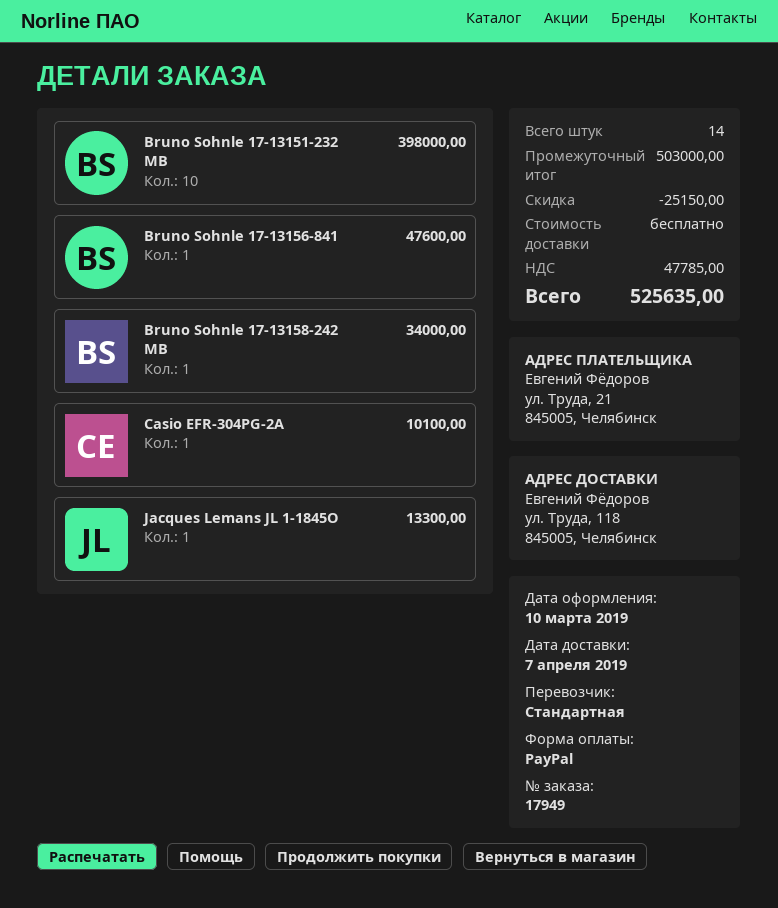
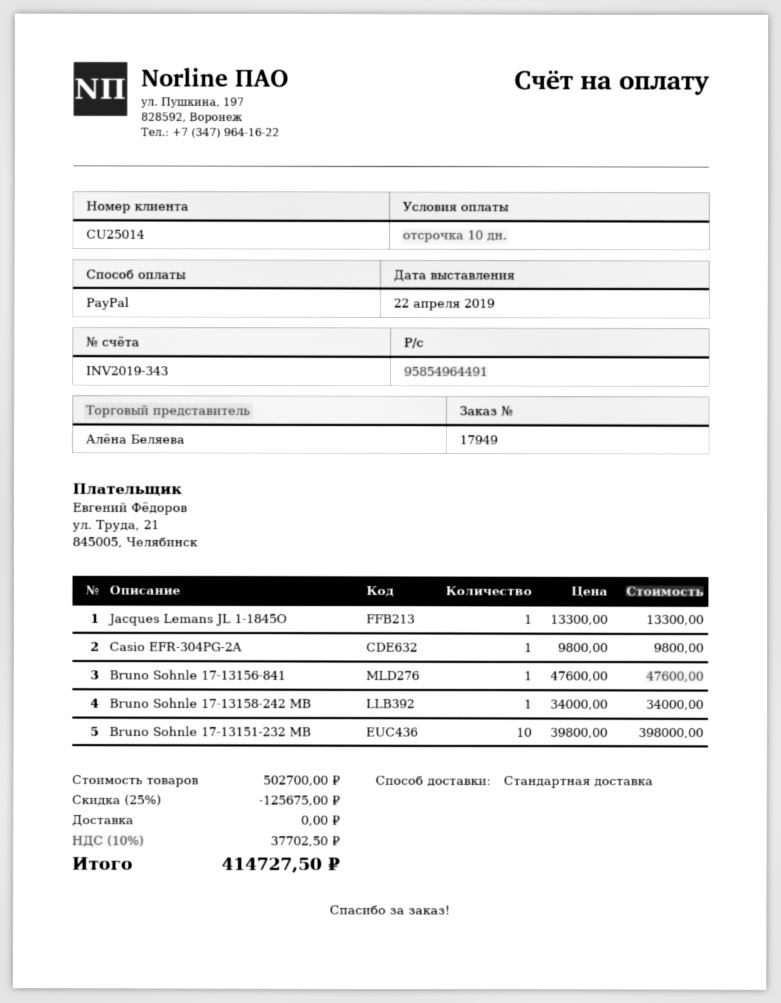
Casio EFR-304PG-2A: 1 for 10100.00 -> 1 for 9800.00
subtotal: 503000.00 -> 502700.00
discount: 25150.00 -> 125675.00
tax: 47785.00 -> 37702.50
total: 525635.00 -> 414727.50

